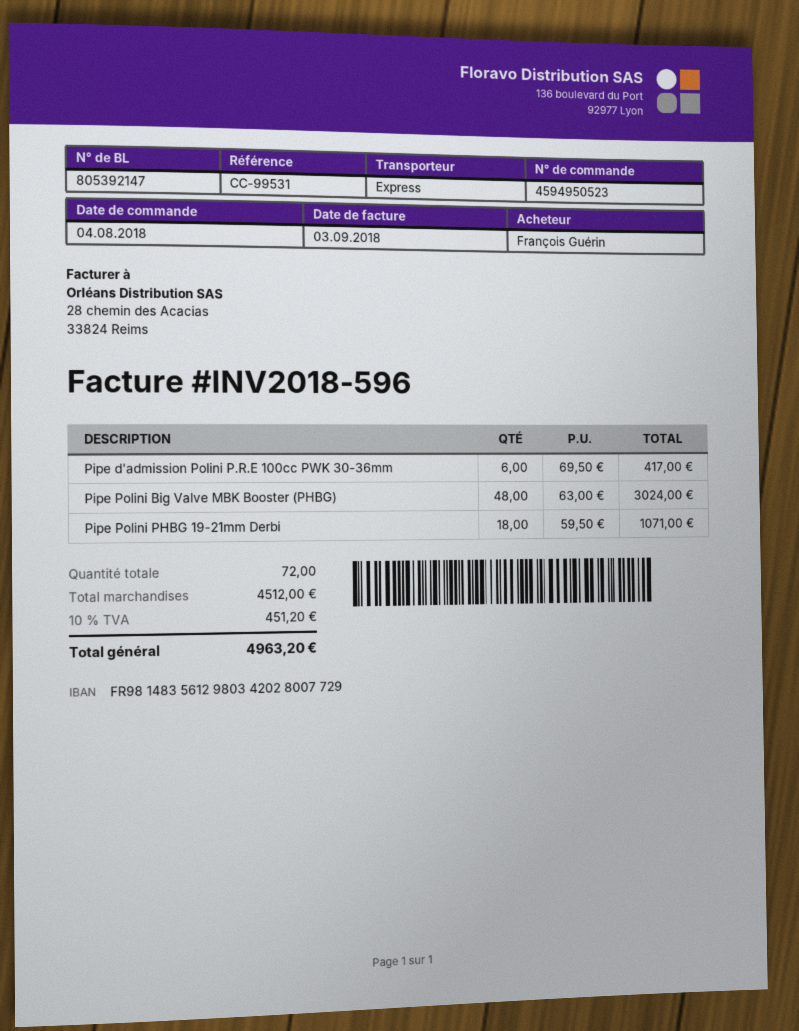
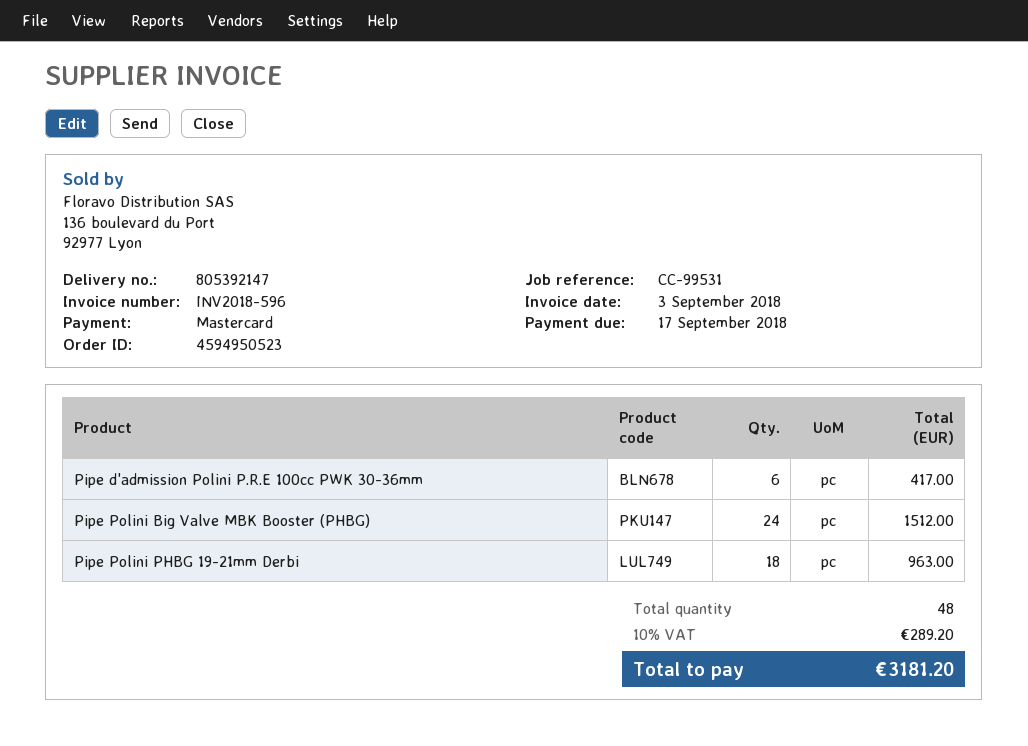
Pipe Polini Big Valve MBK Booster (PHBG): 48 for 3024.00 -> 24 for 1512.00
Pipe Polini PHBG 19-21mm Derbi: 18 for 1071.00 -> 18 for 963.00
total quantity: 72 -> 48
tax: 10% = 451.20 -> 10% = 289.20
total: 4963.20 -> 3181.20

